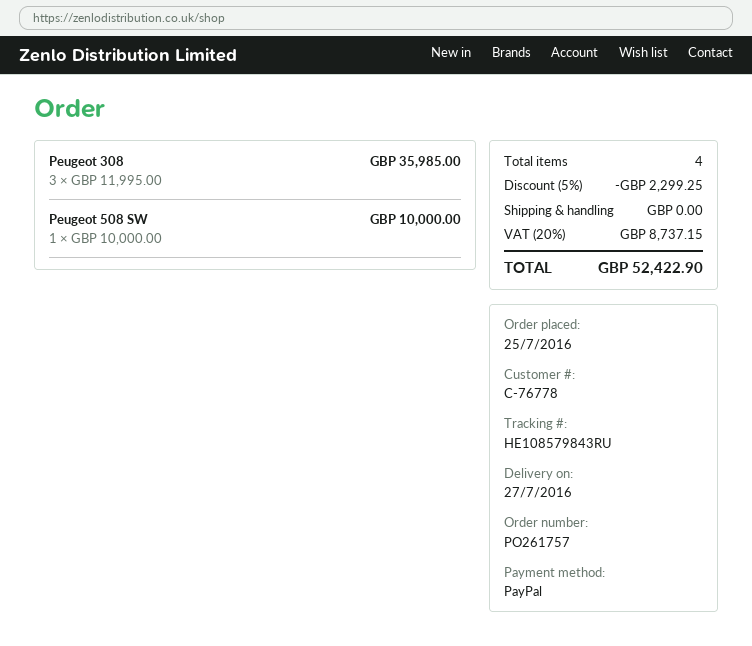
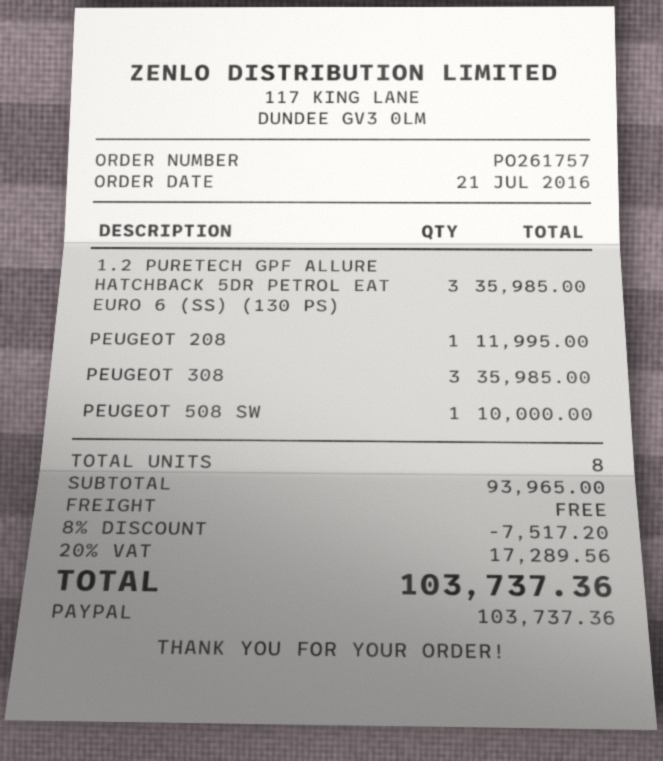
order date: 2016-07-25 -> 2016-07-21
1.2 PURETECH GPF ALLURE HATCHBACK 5DR PETROL EAT EURO 6 (SS) (130 PS): none -> 3 for 35985.00
PEUGEOT 208: none -> 1 for 11995.00
total quantity: 4 -> 8
discount: 5% = 2299.25 -> 8% = 7517.20
tax: 20% = 8737.15 -> 20% = 17289.56
total: 52422.90 -> 103737.36

